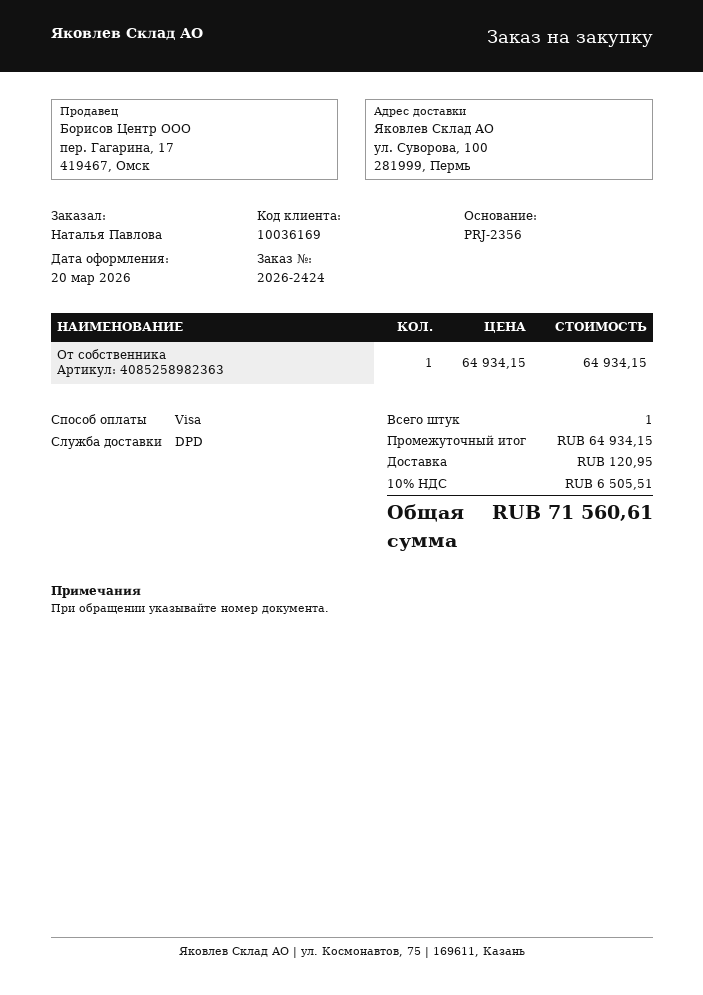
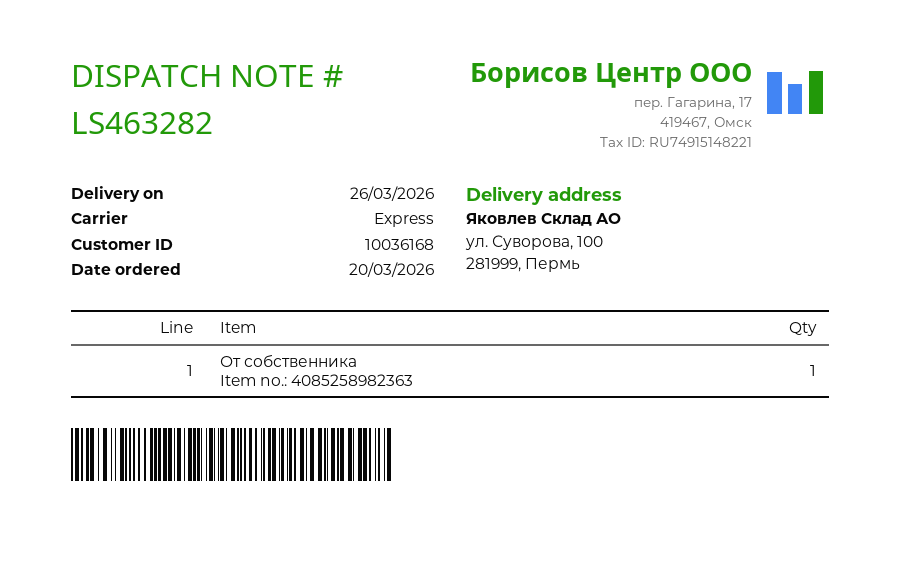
customer number: 10036169 -> 10036168
shipping method: DPD -> express

